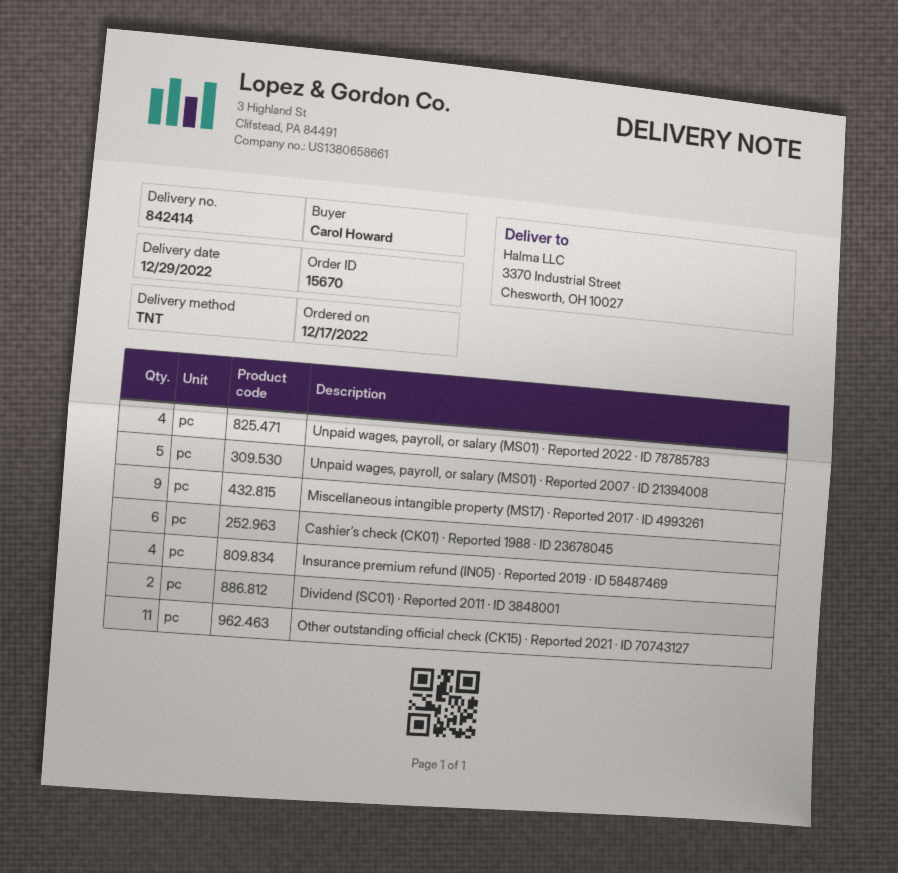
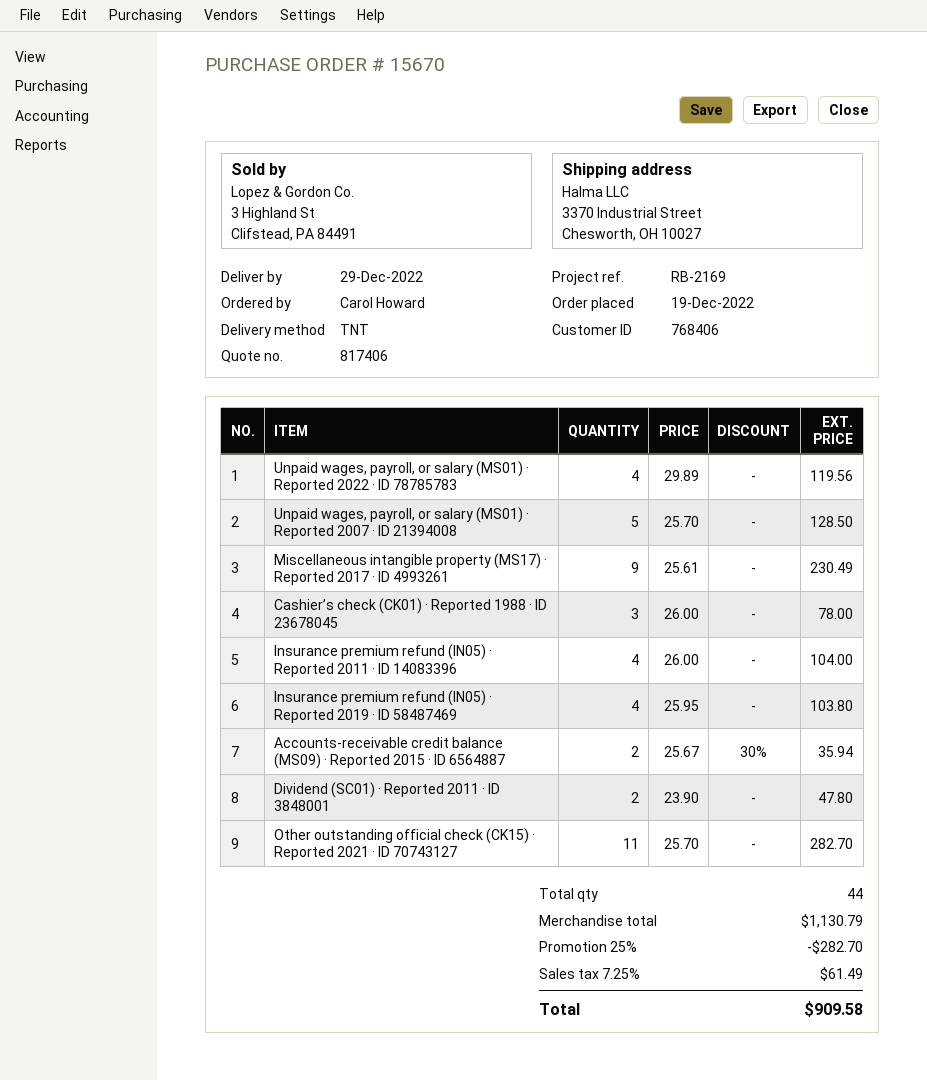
order date: 2022-12-17 -> 2022-12-19
Cashier’s check (CK01) · Reported 1988 · ID 23678045: 6 -> 3
Insurance premium refund (IN05) · Reported 2011 · ID 14083396: none -> 4
Accounts-receivable credit balance (MS09) · Reported 2015 · ID 6564887: none -> 2

